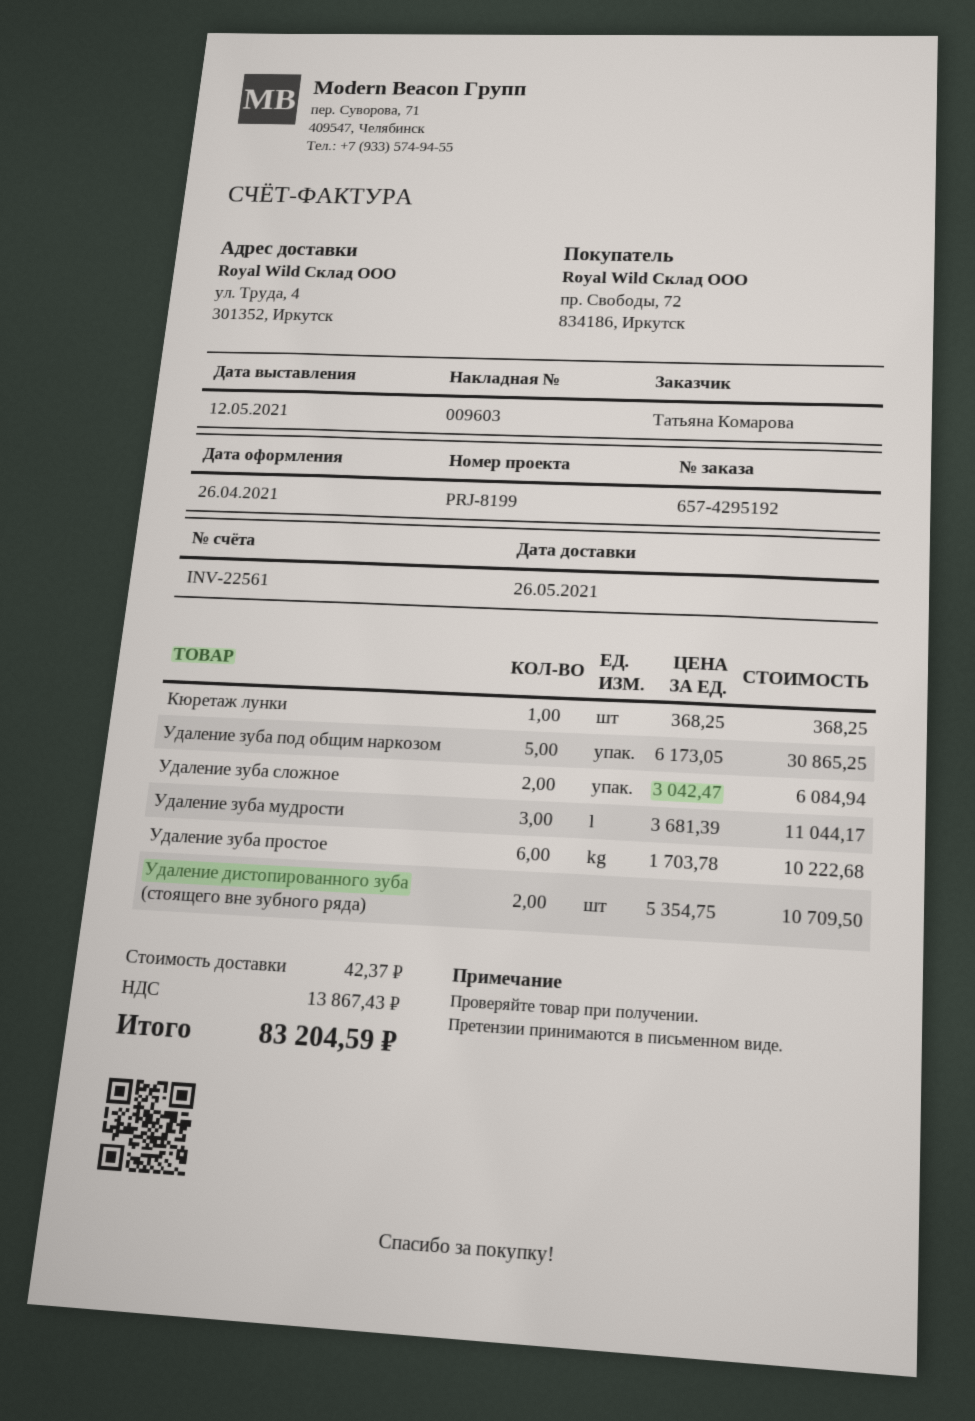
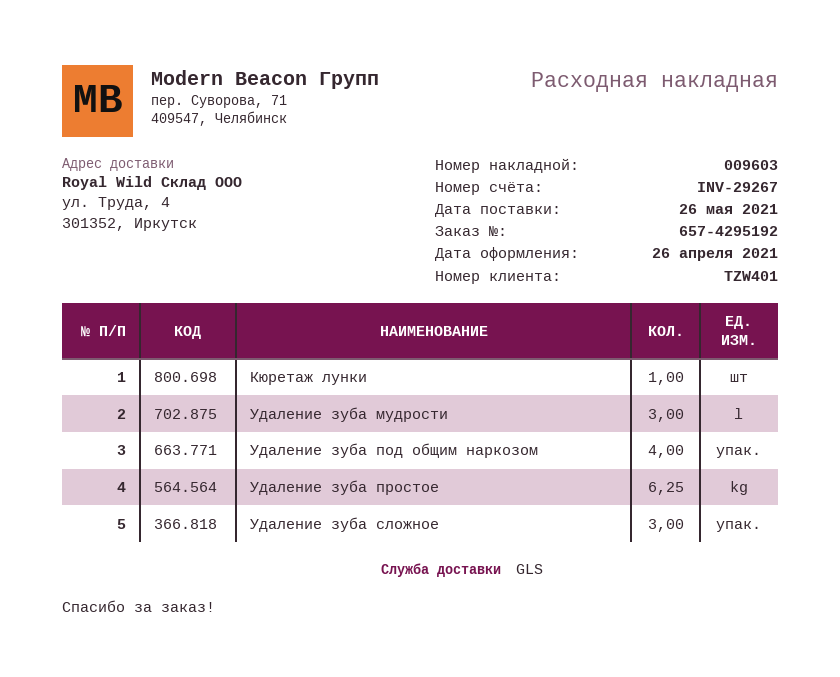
invoice number: INV-22561 -> INV-29267
Удаление зуба под общим наркозом: 5 -> 4
Удаление зуба сложное: 2 -> 3
Удаление зуба простое: 6 -> 6.25
Удаление дистопированного зуба (стоящего вне зубного ряда): 2 -> none

